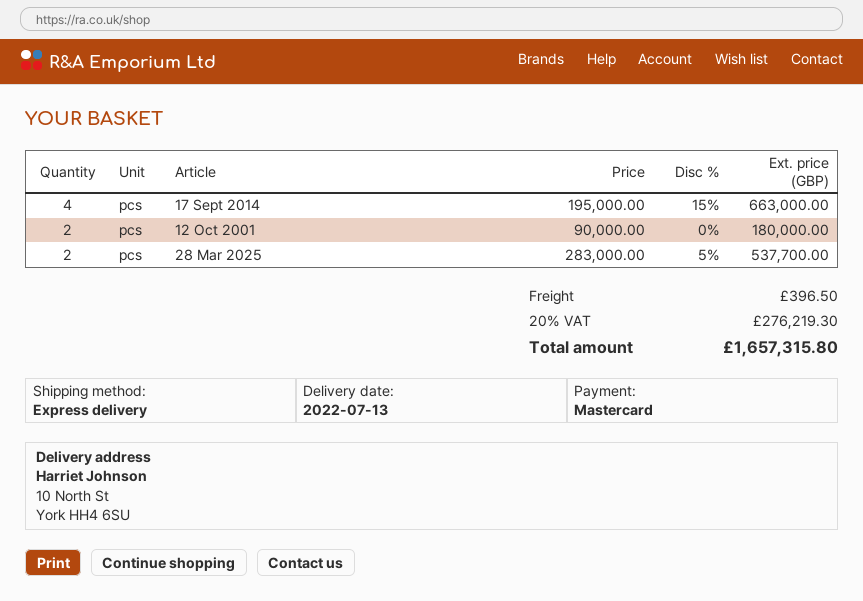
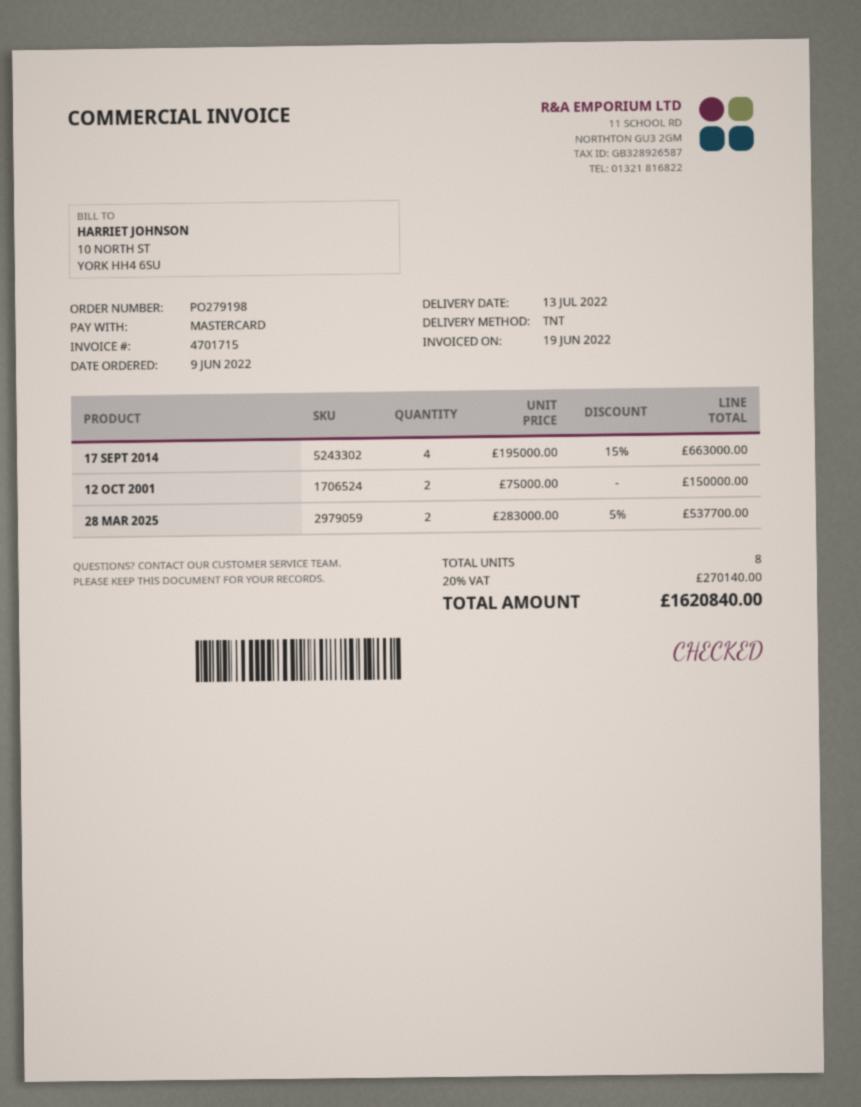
shipping method: express -> TNT
12 Oct 2001: 2 x 90000.00 = 180000.00 -> 2 x 75000.00 = 150000.00
shipping: 396.50 -> none
tax: 20% = 276219.30 -> 20% = 270140.00
total: 1657315.80 -> 1620840.00

